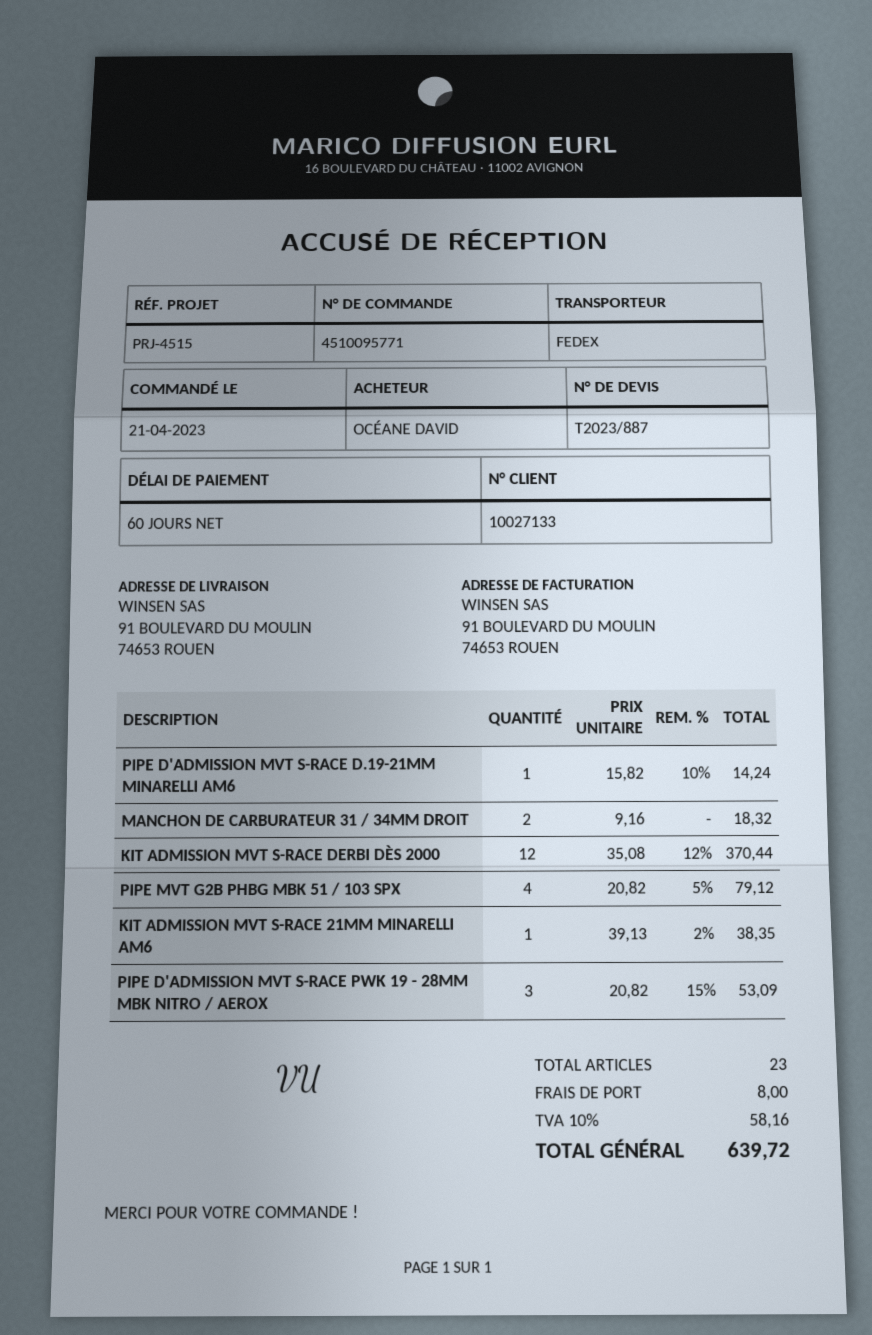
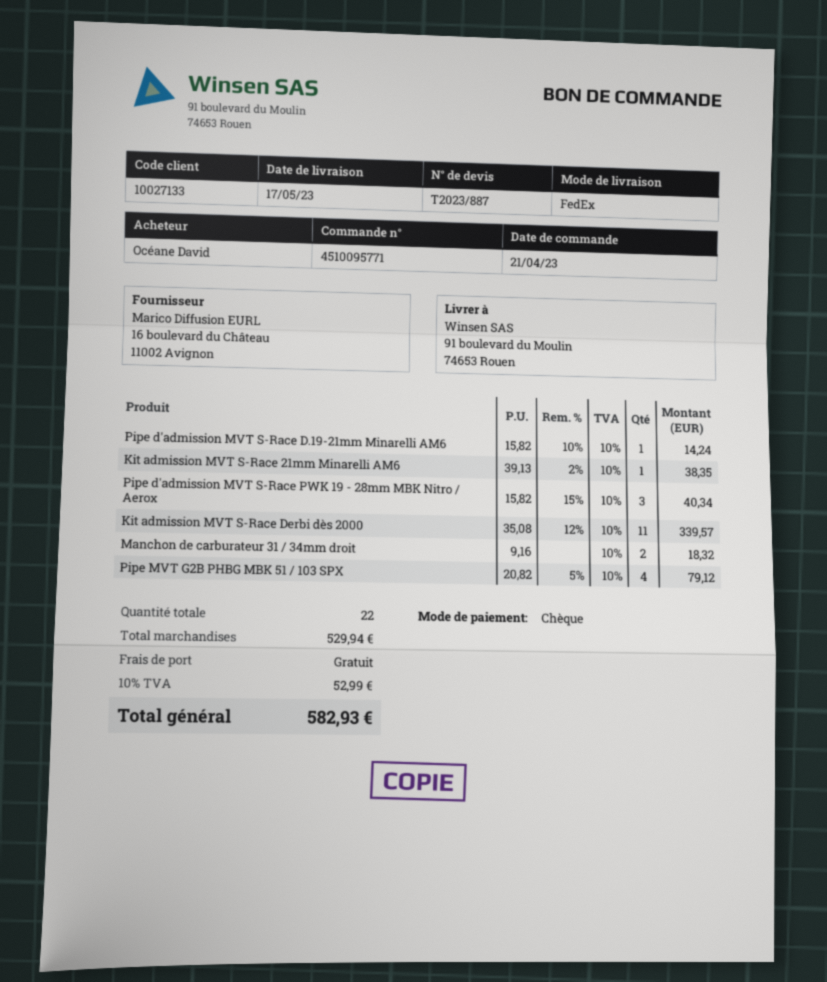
KIT ADMISSION MVT S-RACE DERBI DÈS 2000: 12 x 35.08 - 12% = 370.44 -> 11 x 35.08 - 12% = 339.57
PIPE D'ADMISSION MVT S-RACE PWK 19 - 28MM MBK NITRO / AEROX: 3 x 20.82 - 15% = 53.09 -> 3 x 15.82 - 15% = 40.34
total quantity: 23 -> 22
shipping: 8.00 -> 0.00
tax: 10% = 58.16 -> 10% = 52.99
total: 639.72 -> 582.93

